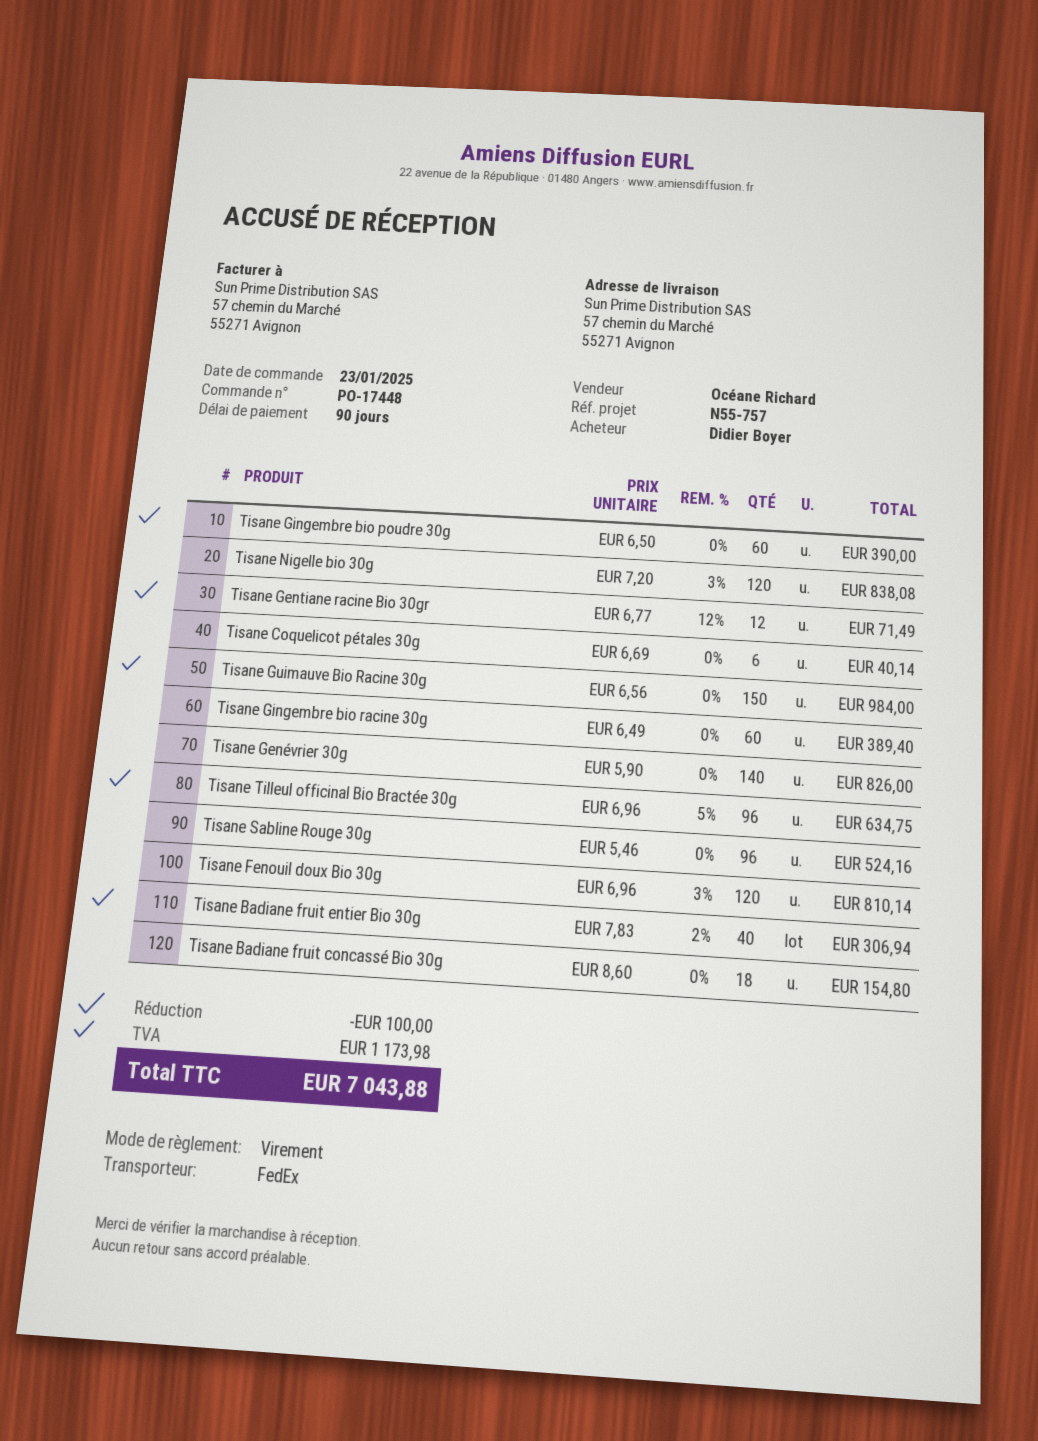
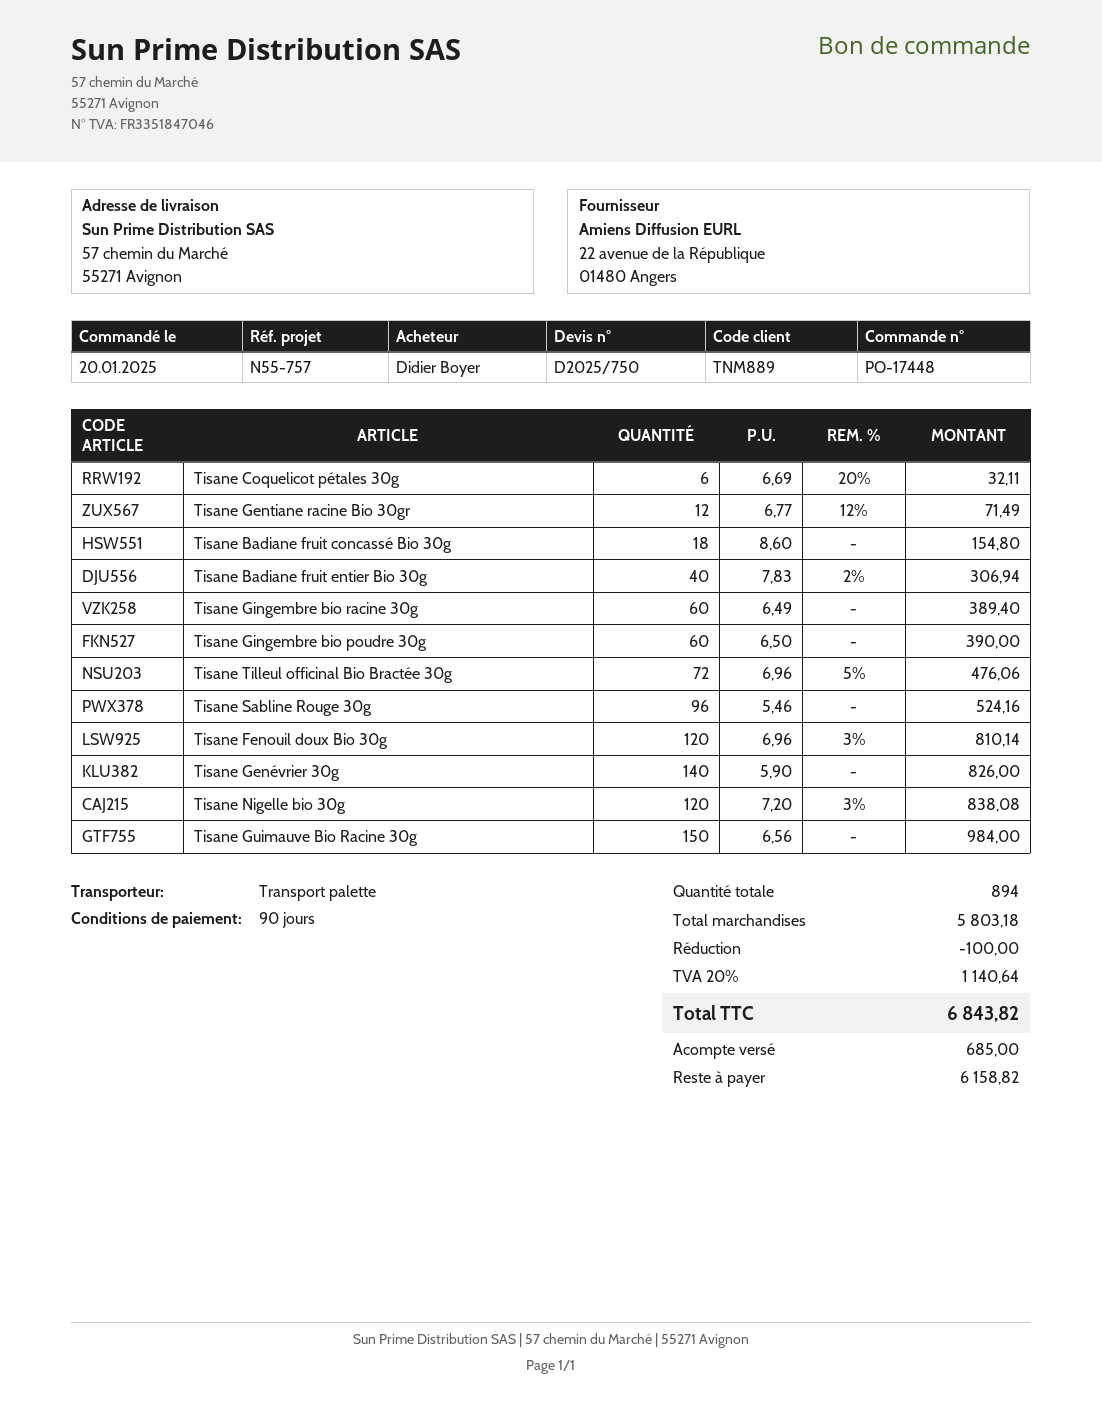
order date: 2025-01-23 -> 2025-01-20
shipping method: FedEx -> pallet freight
Tisane Coquelicot pétales 30g: 6 x 6.69 = 40.14 -> 6 x 6.69 - 20% = 32.11
Tisane Tilleul officinal Bio Bractée 30g: 96 x 6.96 - 5% = 634.75 -> 72 x 6.96 - 5% = 476.06
tax: 1173.98 -> 1140.64
total: 7043.88 -> 6843.82

